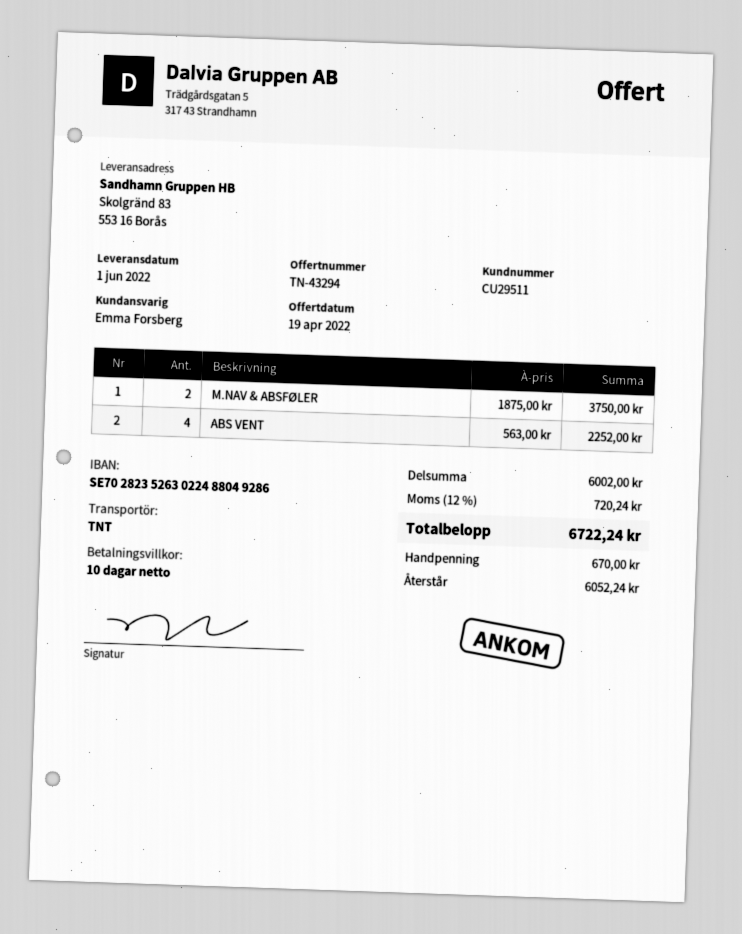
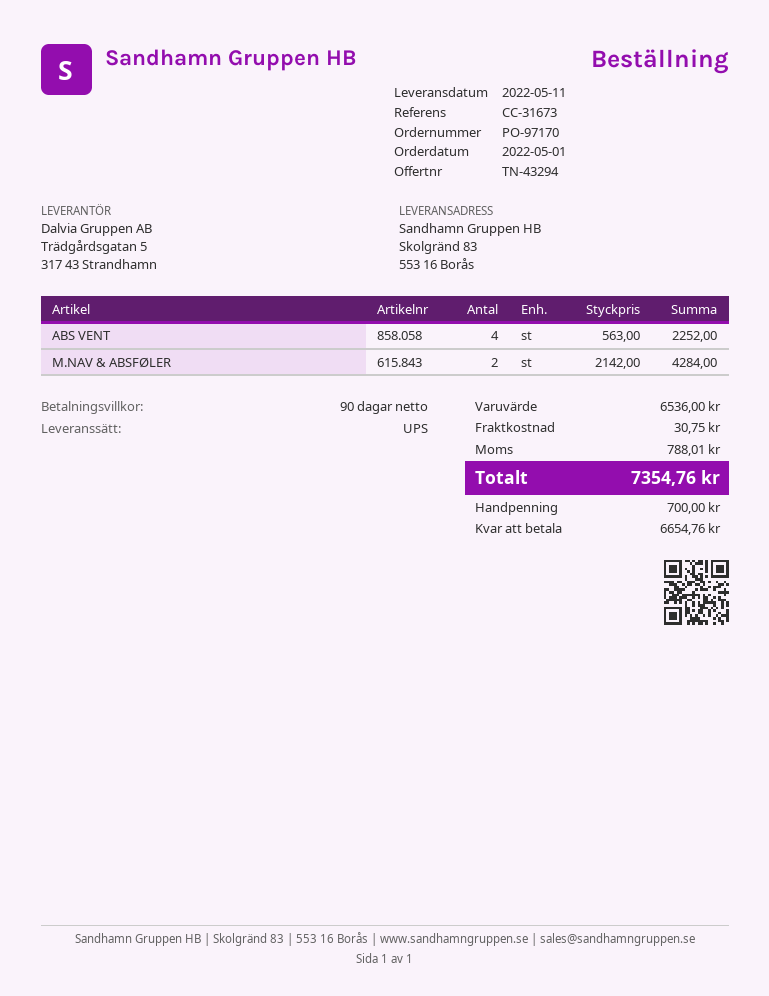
delivery date: 2022-06-01 -> 2022-05-11
payment terms: 10 days -> 90 days
shipping method: TNT -> UPS
M.NAV & ABSFØLER: 2 x 1875.00 = 3750.00 -> 2 x 2142.00 = 4284.00
subtotal: 6002.00 -> 6536.00
shipping: none -> 30.75
tax: 720.24 -> 788.01
total: 6722.24 -> 7354.76
deposit: 670.00 -> 700.00
balance: 6052.24 -> 6654.76

